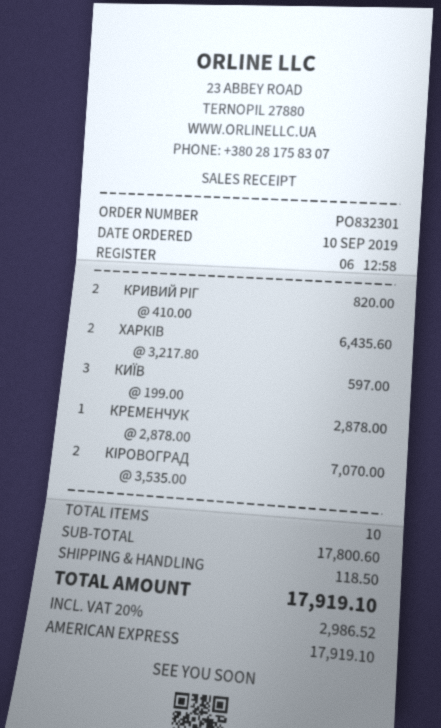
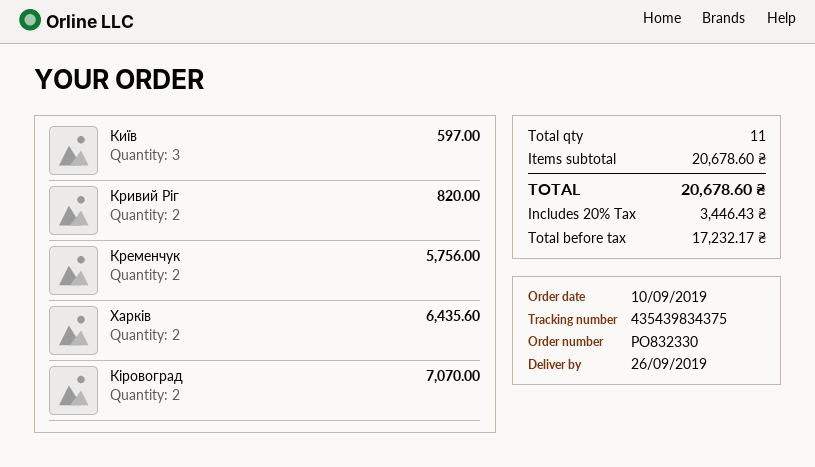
order number: PO832301 -> PO832330
КРЕМЕНЧУК: 1 for 2878.00 -> 2 for 5756.00
total quantity: 10 -> 11
subtotal: 17800.60 -> 20678.60
shipping: 118.50 -> none
tax: 20% = 2986.52 -> 20% = 3446.43
total: 17919.10 -> 20678.60

